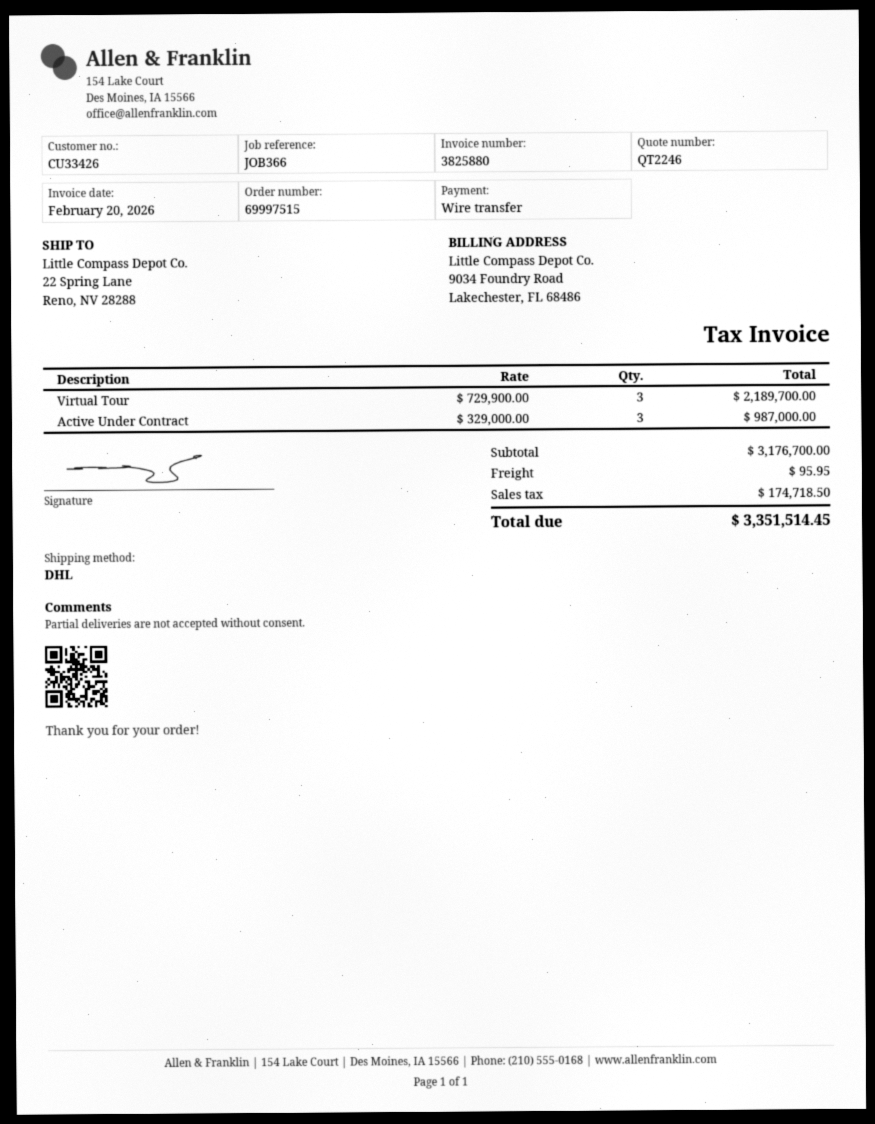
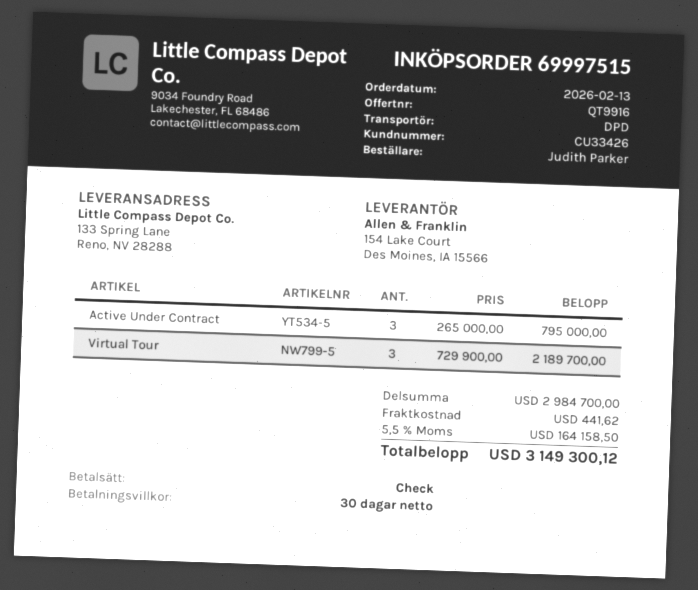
quote number: QT2246 -> QT9916
payment method: bank transfer -> cheque
shipping method: DHL -> DPD
ship to: 22 Spring Lane, Reno, NV 28288 -> 133 Spring Lane, Reno, NV 28288
Active Under Contract: 3 x 329000.00 = 987000.00 -> 3 x 265000.00 = 795000.00
subtotal: 3176700.00 -> 2984700.00
shipping: 95.95 -> 441.62
tax: 174718.50 -> 164158.50
total: 3351514.45 -> 3149300.12

